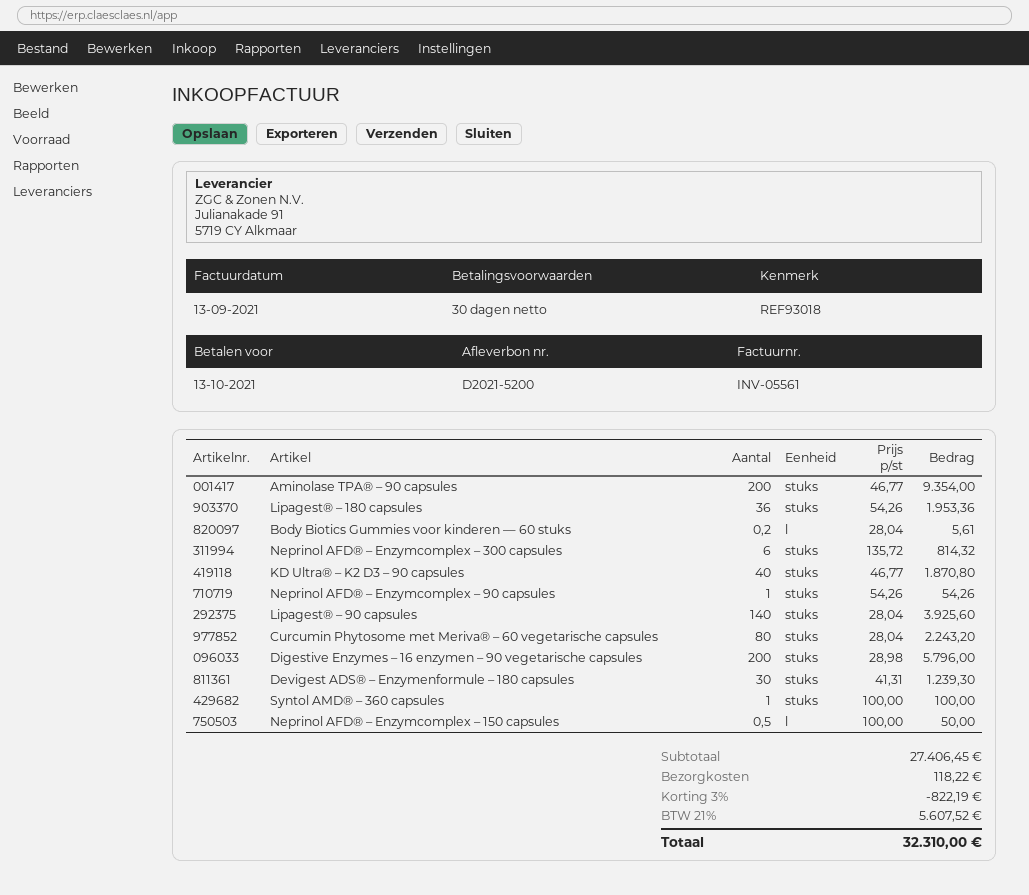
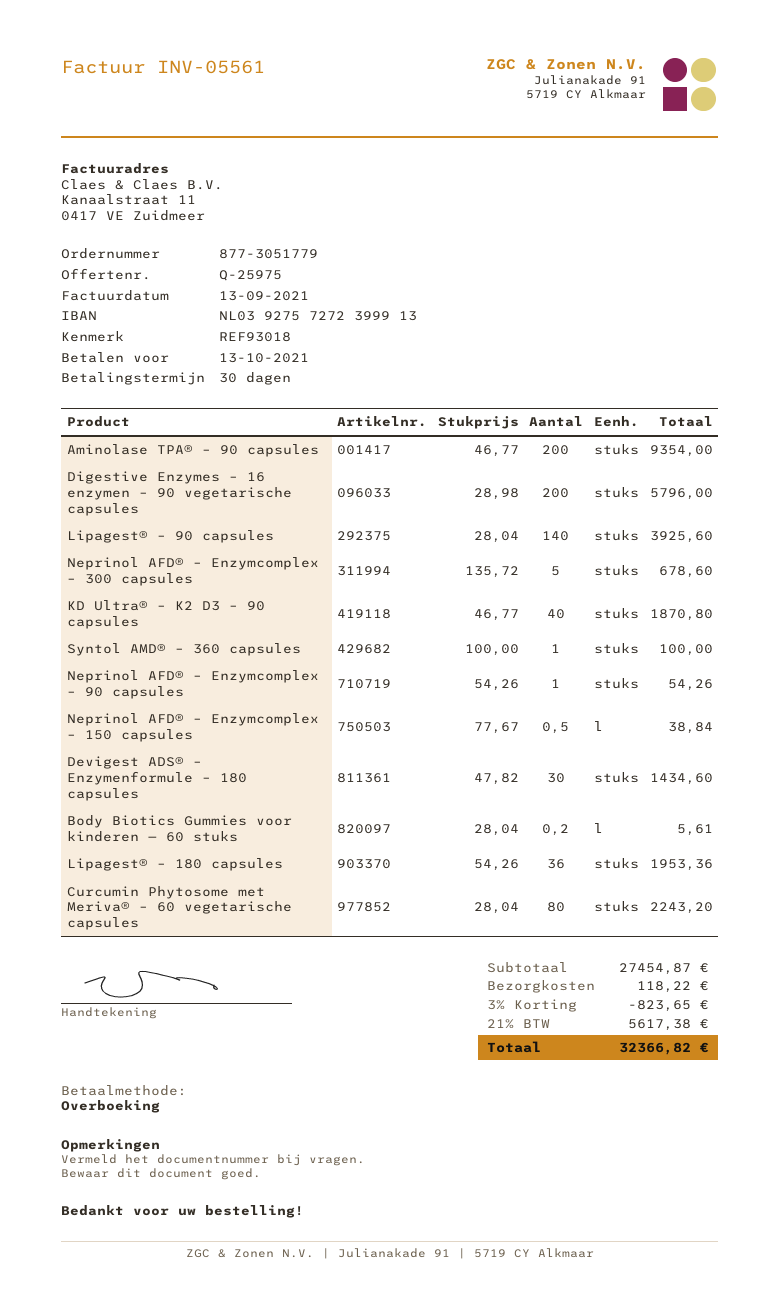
Neprinol AFD® – Enzymcomplex – 300 capsules: 6 x 135.72 = 814.32 -> 5 x 135.72 = 678.60
Devigest ADS® – Enzymenformule – 180 capsules: 30 x 41.31 = 1239.30 -> 30 x 47.82 = 1434.60
Neprinol AFD® – Enzymcomplex – 150 capsules: 0.5 x 100.00 = 50.00 -> 0.5 x 77.67 = 38.84
subtotal: 27406.45 -> 27454.87
discount: 3% = 822.19 -> 3% = 823.65
tax: 21% = 5607.52 -> 21% = 5617.38
total: 32310.00 -> 32366.82

